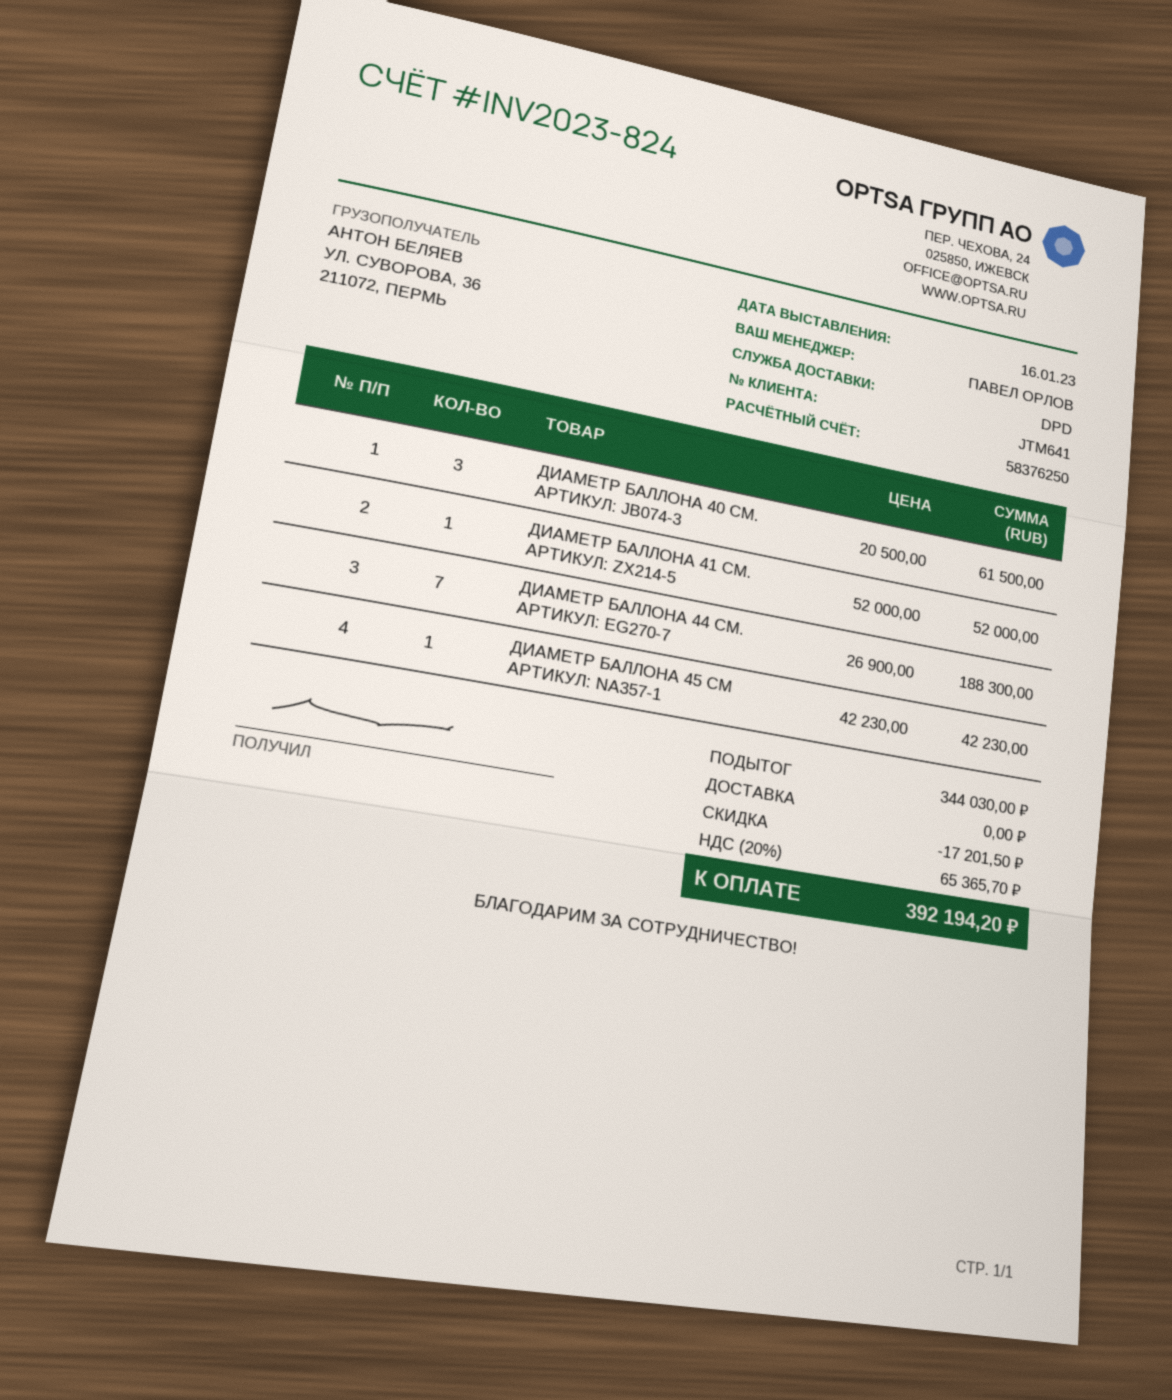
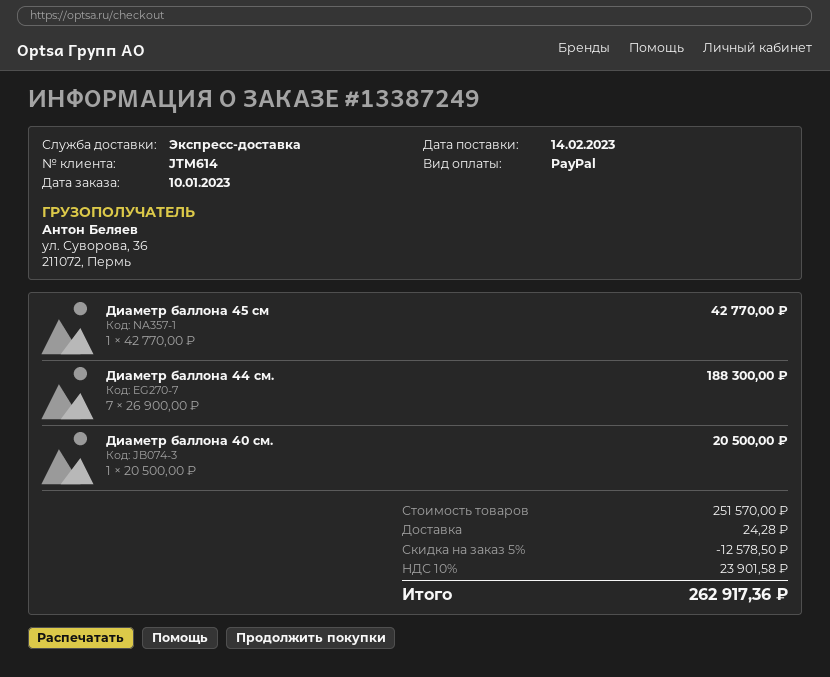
customer number: JTM641 -> JTM614
shipping method: DPD -> express
ДИАМЕТР БАЛЛОНА 40 СМ.: 3 x 20500.00 = 61500.00 -> 1 x 20500.00 = 20500.00
ДИАМЕТР БАЛЛОНА 41 СМ.: 1 x 52000.00 = 52000.00 -> none
ДИАМЕТР БАЛЛОНА 45 СМ: 1 x 42230.00 = 42230.00 -> 1 x 42770.00 = 42770.00
subtotal: 344030.00 -> 251570.00
discount: 17201.50 -> 12578.50
shipping: 0.00 -> 24.28
tax: 20% = 65365.70 -> 10% = 23901.58
total: 392194.20 -> 262917.36

